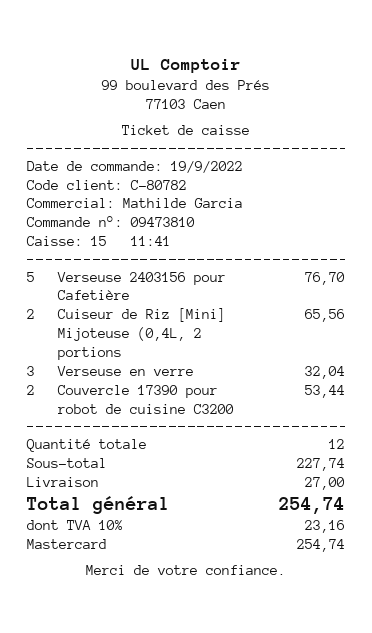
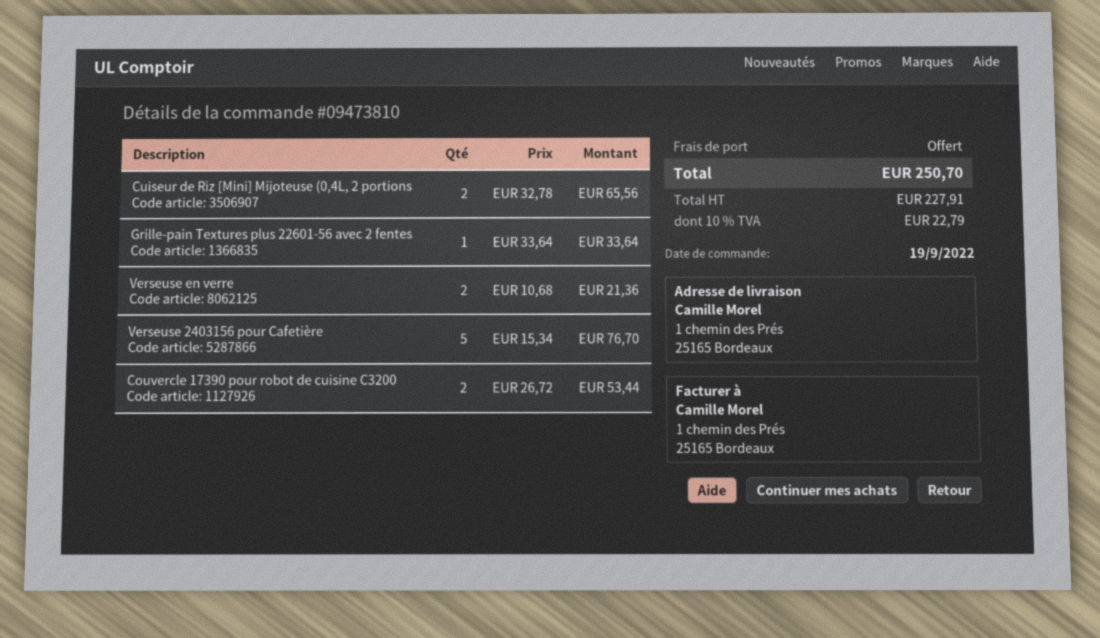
Verseuse en verre: 3 for 32.04 -> 2 for 21.36
Grille-pain Textures plus 22601-56 avec 2 fentes: none -> 1 for 33.64
shipping: 27.00 -> 0.00
tax: 10% = 23.16 -> 10% = 22.79
total: 254.74 -> 250.70

